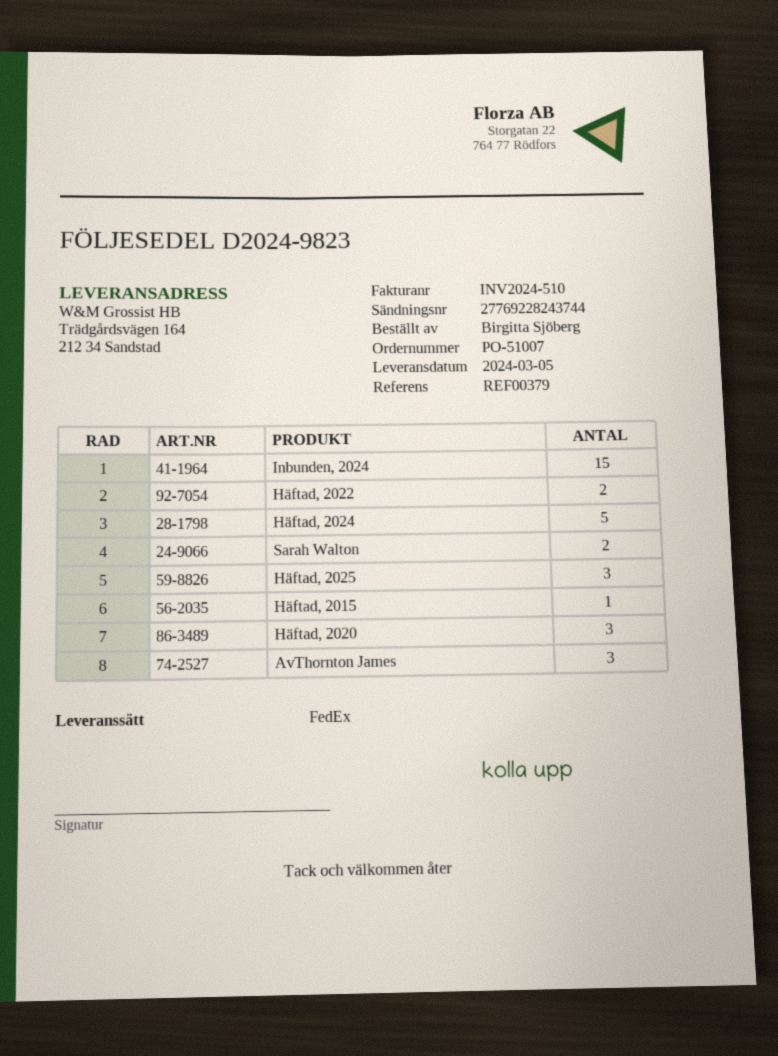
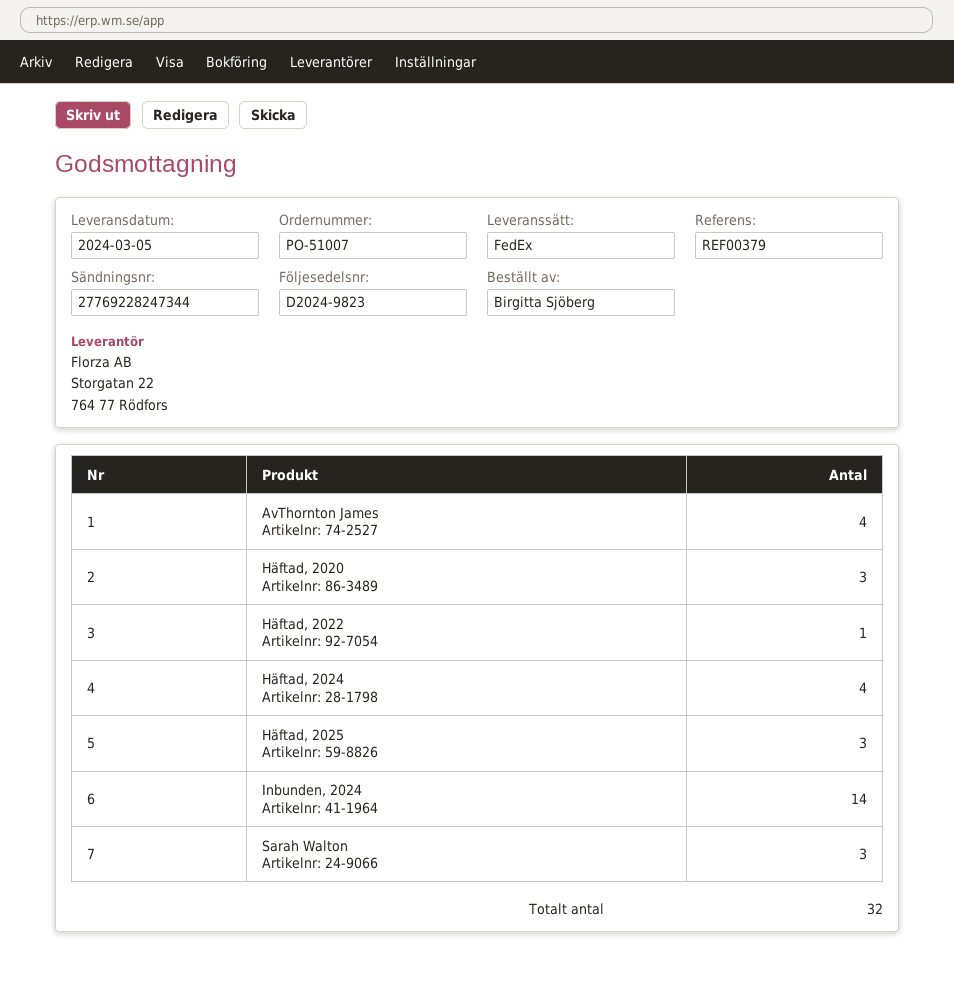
tracking number: 27769228243744 -> 27769228247344
Inbunden, 2024: 15 -> 14
Häftad, 2022: 2 -> 1
Häftad, 2024: 5 -> 4
Sarah Walton: 2 -> 3
Häftad, 2015: 1 -> none
AvThornton James: 3 -> 4

